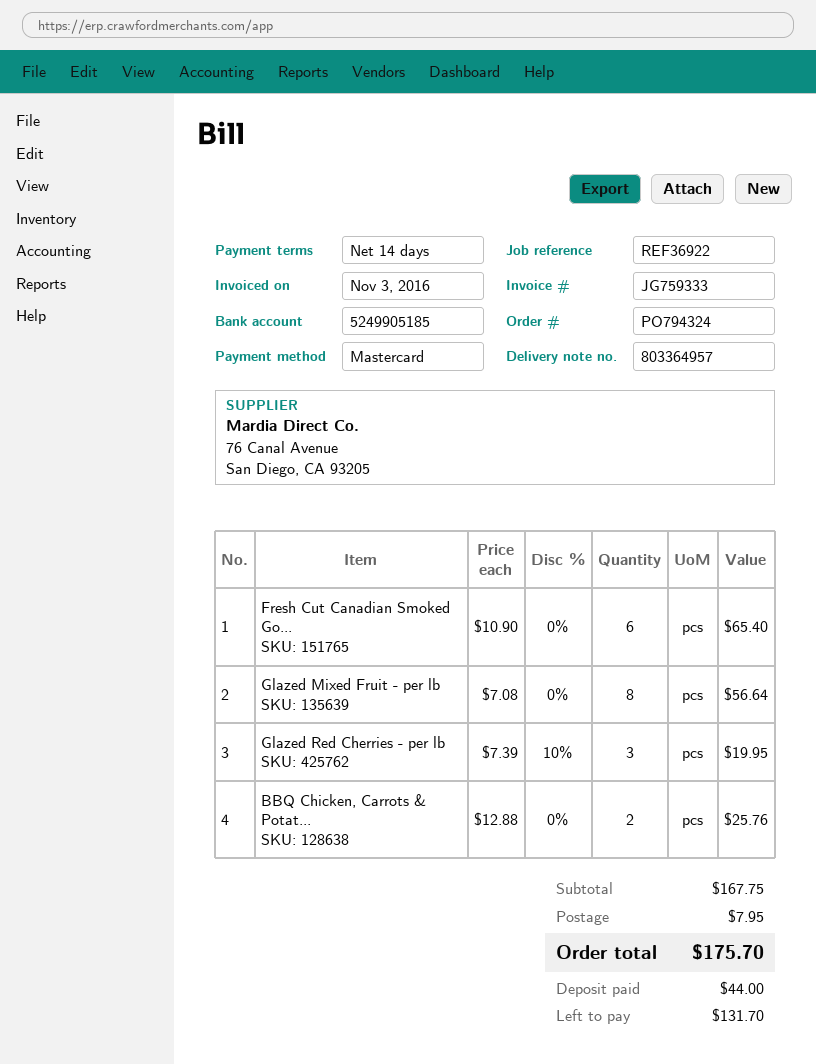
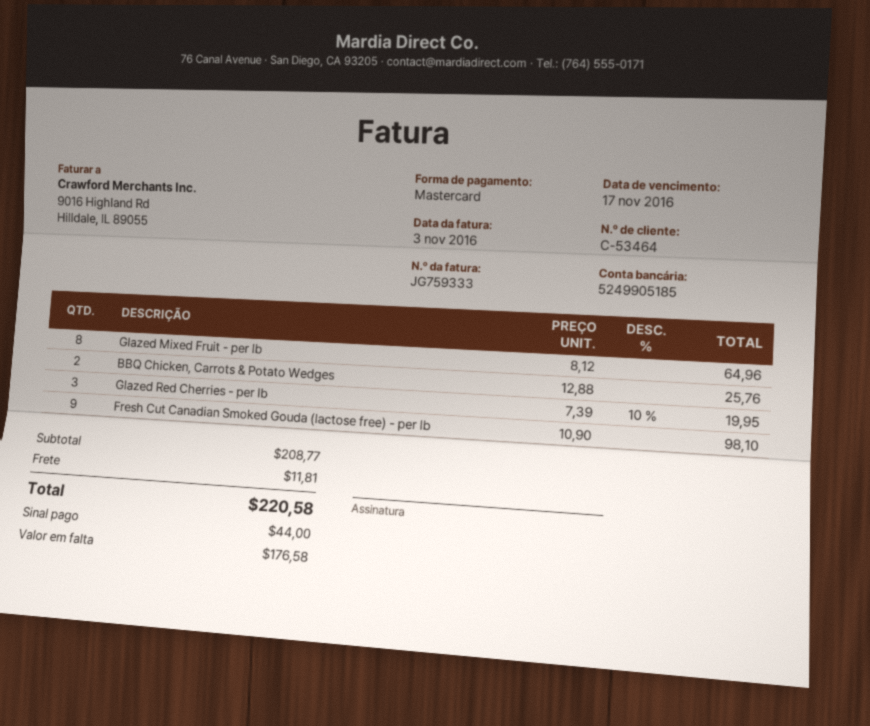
Fresh Cut Canadian Smoked Go...: 6 x 10.90 = 65.40 -> 9 x 10.90 = 98.10
Glazed Mixed Fruit - per lb: 8 x 7.08 = 56.64 -> 8 x 8.12 = 64.96
subtotal: 167.75 -> 208.77
shipping: 7.95 -> 11.81
total: 175.70 -> 220.58
balance: 131.70 -> 176.58

